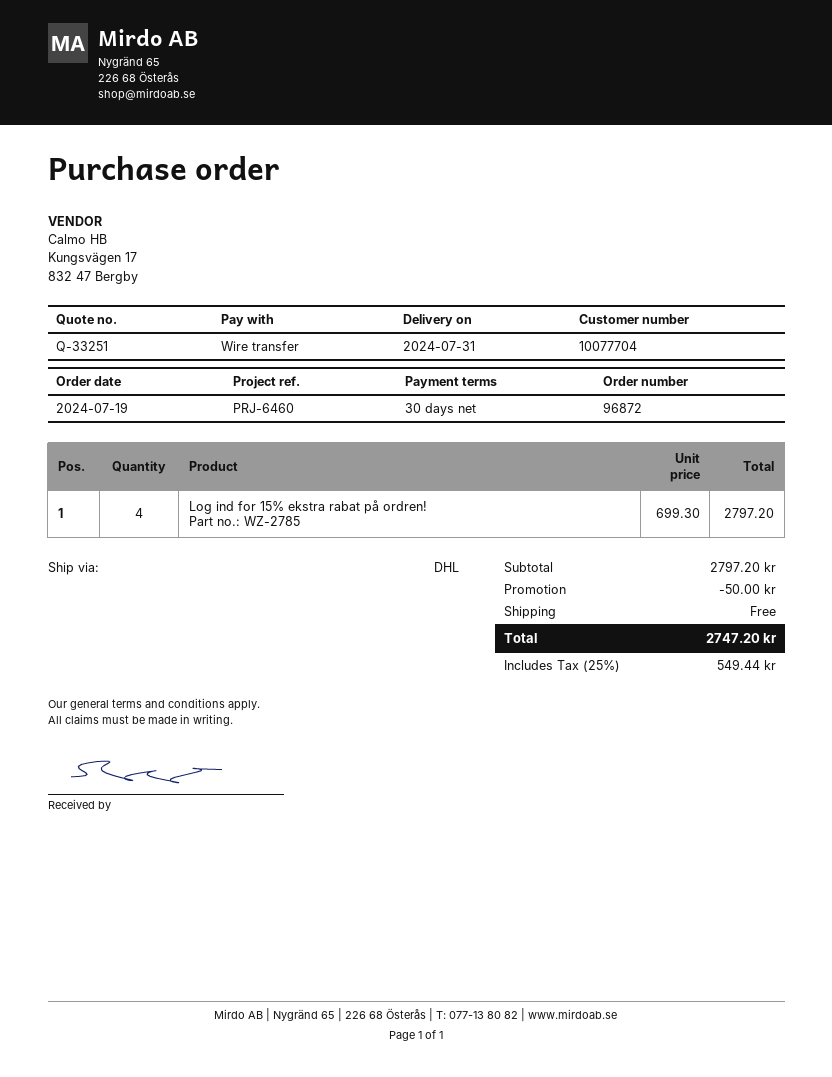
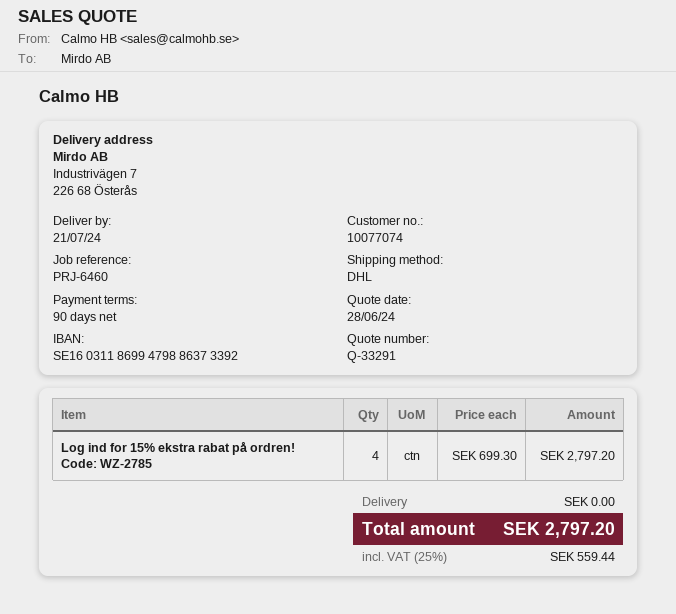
quote number: Q-33251 -> Q-33291
delivery date: 2024-07-31 -> 2024-07-21
payment terms: 30 days -> 90 days
customer number: 10077704 -> 10077074
discount: 50.00 -> none
tax: 25% = 549.44 -> 25% = 559.44
total: 2747.20 -> 2797.20

